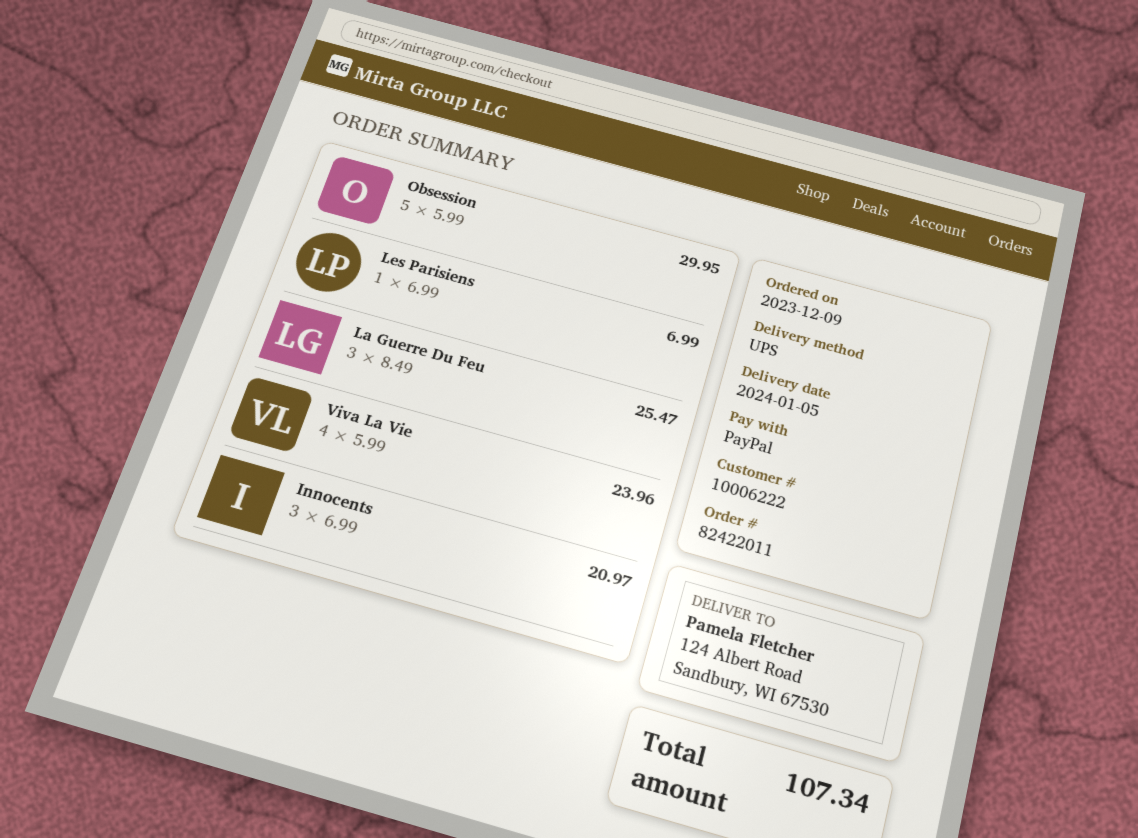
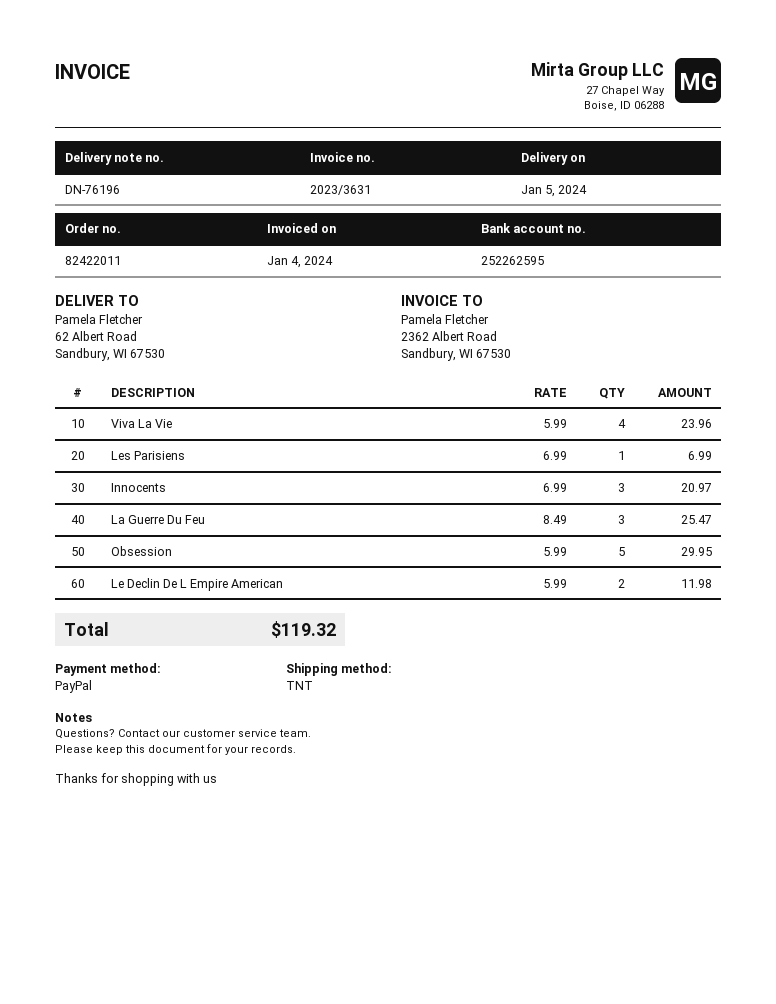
shipping method: UPS -> TNT
ship to: 124 Albert Road, Sandbury, WI 67530 -> 62 Albert Road, Sandbury, WI 67530
Le Declin De L Empire American: none -> 2 x 5.99 = 11.98
total: 107.34 -> 119.32

